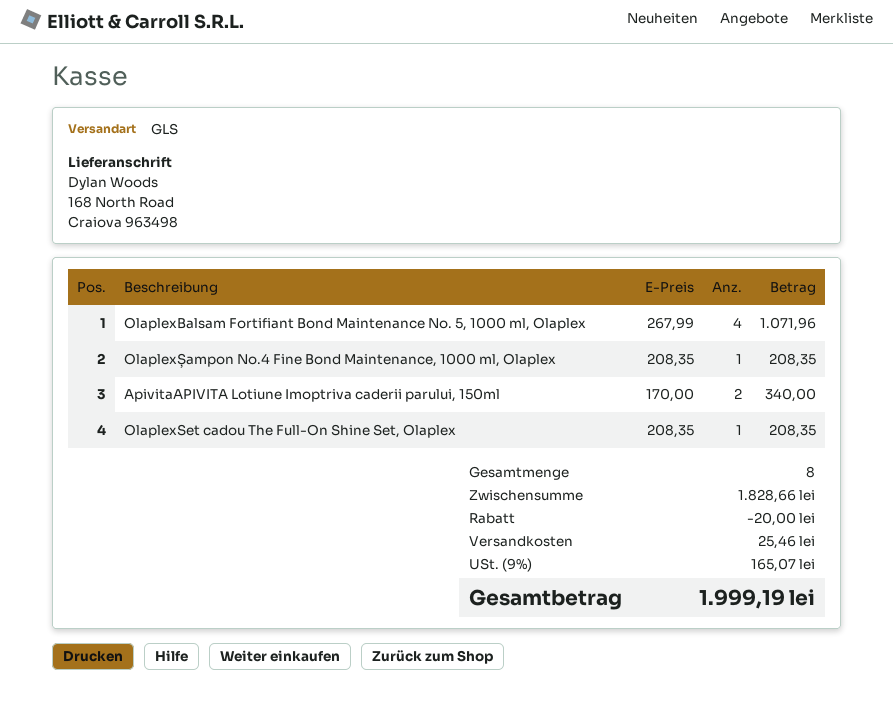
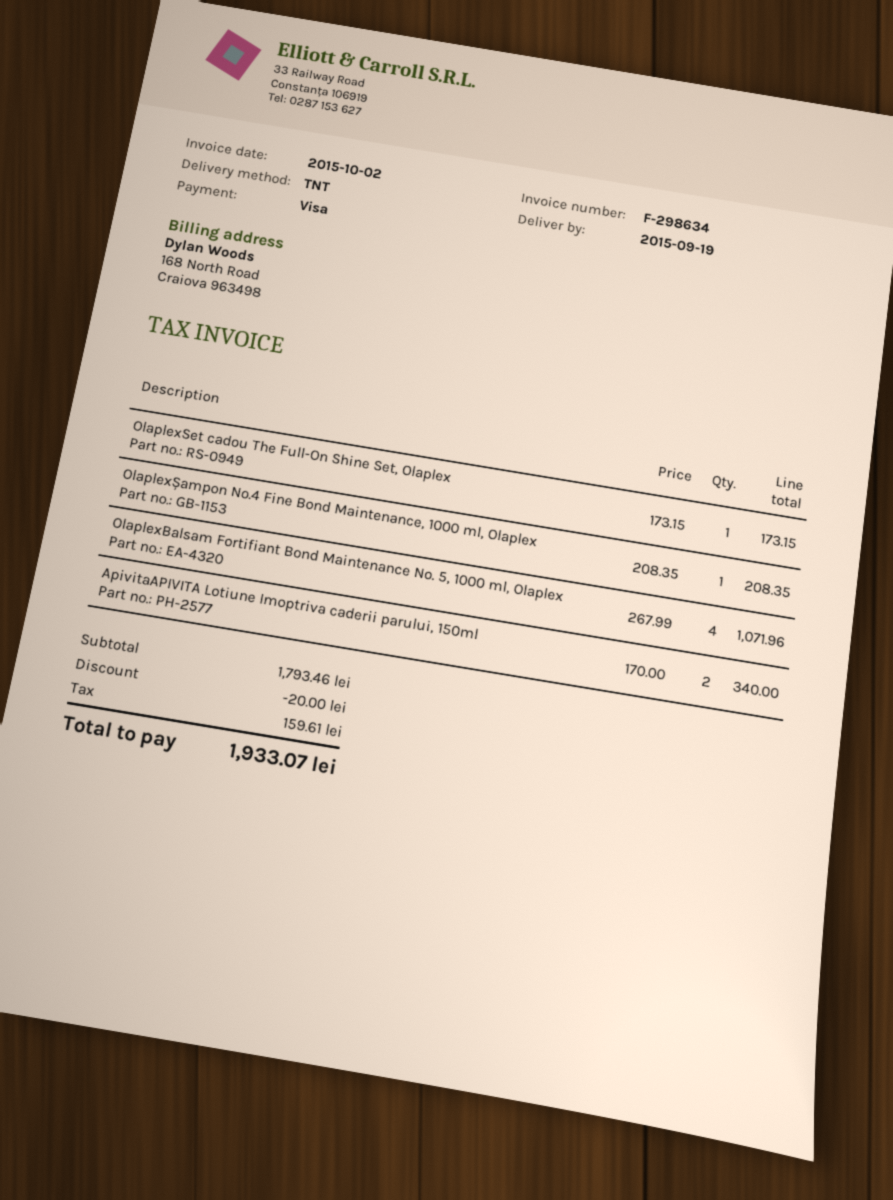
shipping method: GLS -> TNT
OlaplexSet cadou The Full-On Shine Set, Olaplex: 1 x 208.35 = 208.35 -> 1 x 173.15 = 173.15
subtotal: 1828.66 -> 1793.46
shipping: 25.46 -> none
tax: 165.07 -> 159.61
total: 1999.19 -> 1933.07

